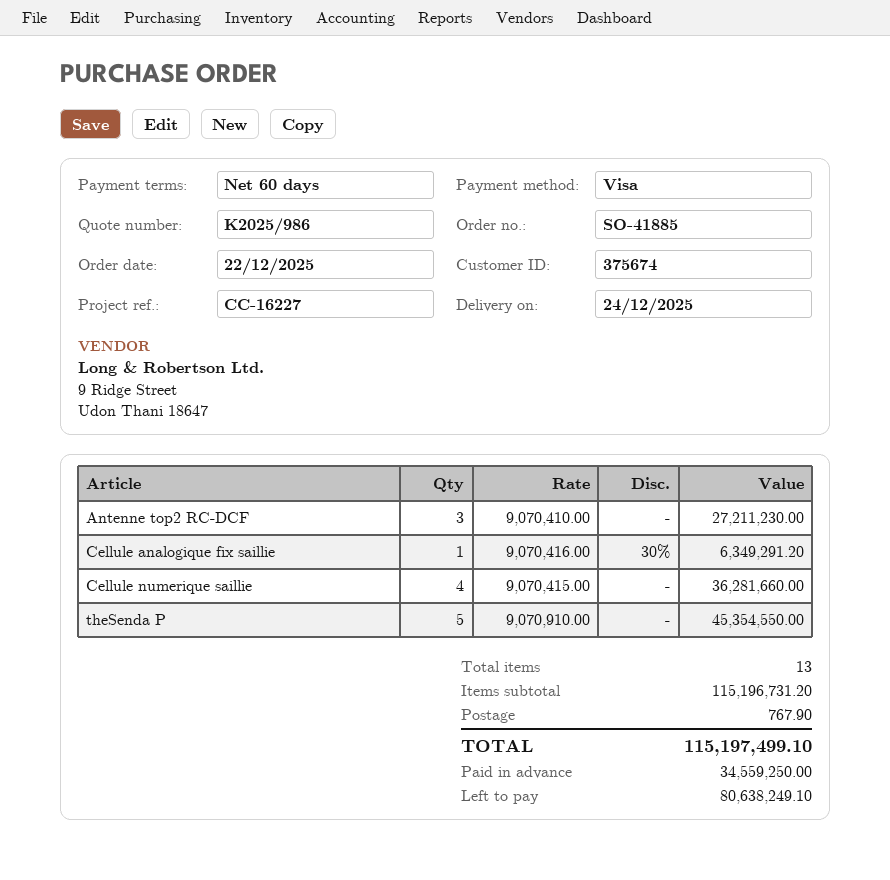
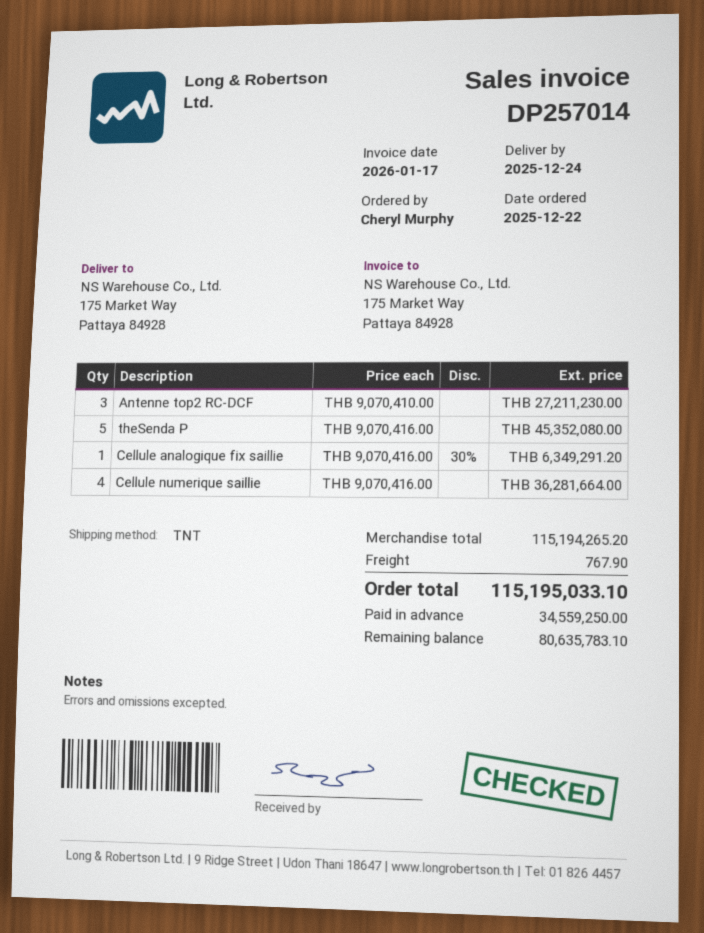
Cellule numerique saillie: 4 x 9070415.00 = 36281660.00 -> 4 x 9070416.00 = 36281664.00
theSenda P: 5 x 9070910.00 = 45354550.00 -> 5 x 9070416.00 = 45352080.00
subtotal: 115196731.20 -> 115194265.20
total: 115197499.10 -> 115195033.10
balance: 80638249.10 -> 80635783.10

